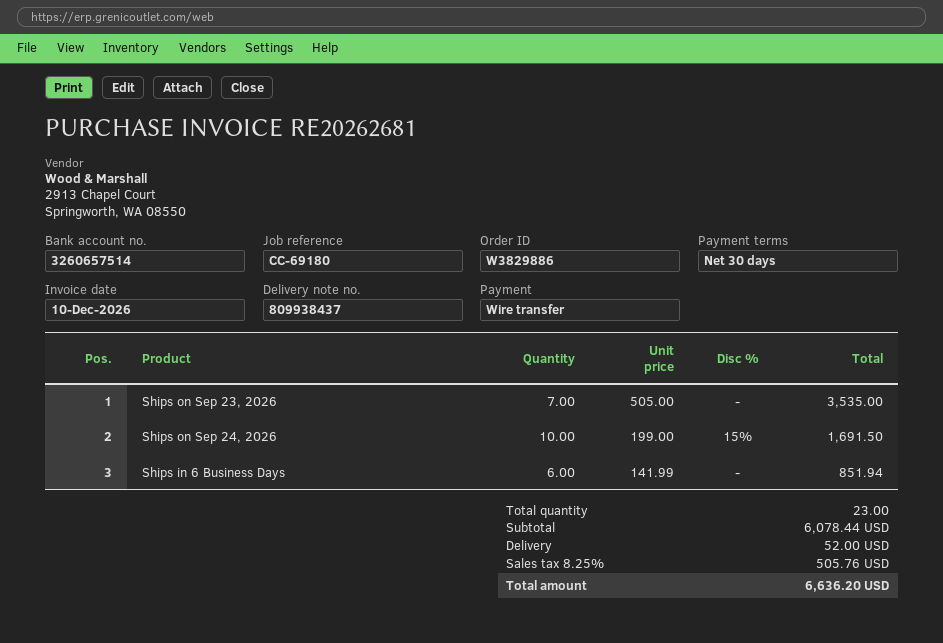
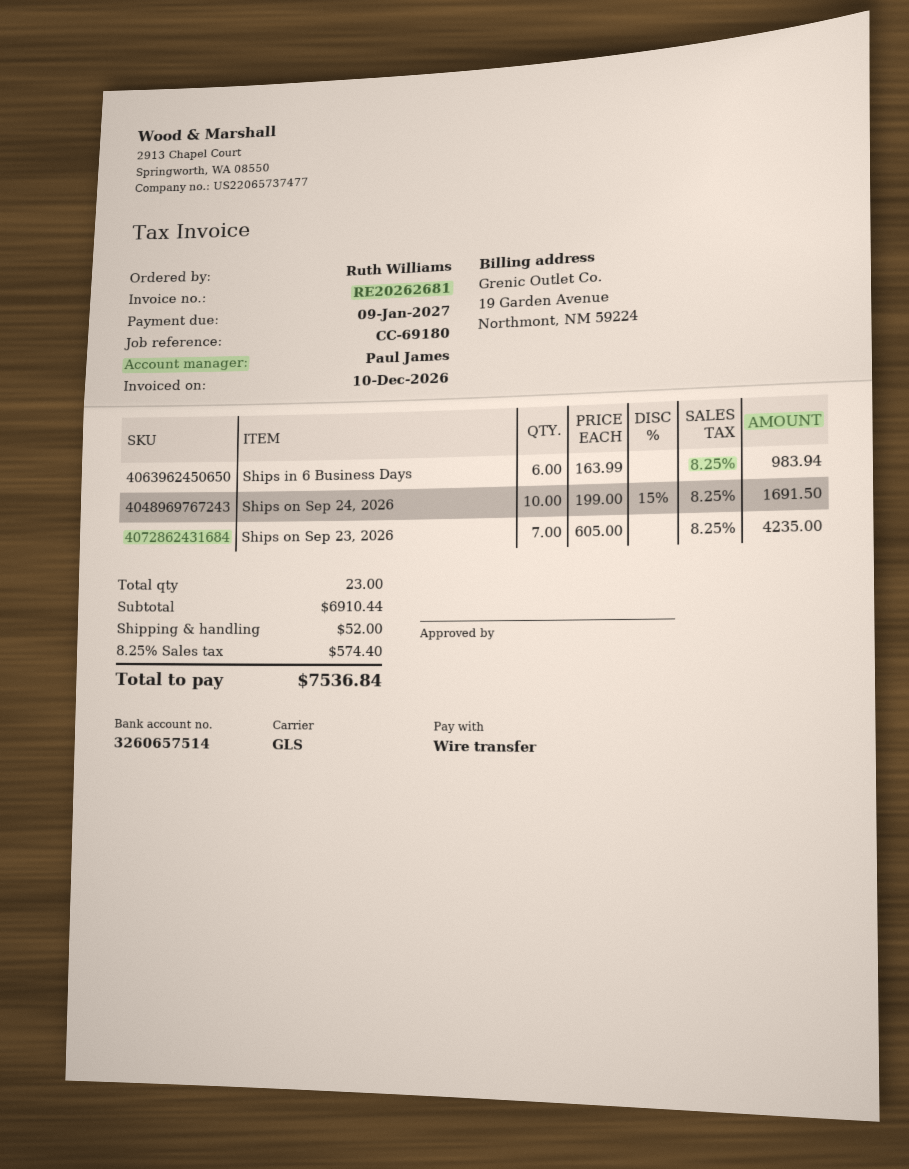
Ships on Sep 23, 2026: 7 x 505.00 = 3535.00 -> 7 x 605.00 = 4235.00
Ships in 6 Business Days: 6 x 141.99 = 851.94 -> 6 x 163.99 = 983.94
subtotal: 6078.44 -> 6910.44
tax: 8.25% = 505.76 -> 8.25% = 574.40
total: 6636.20 -> 7536.84

